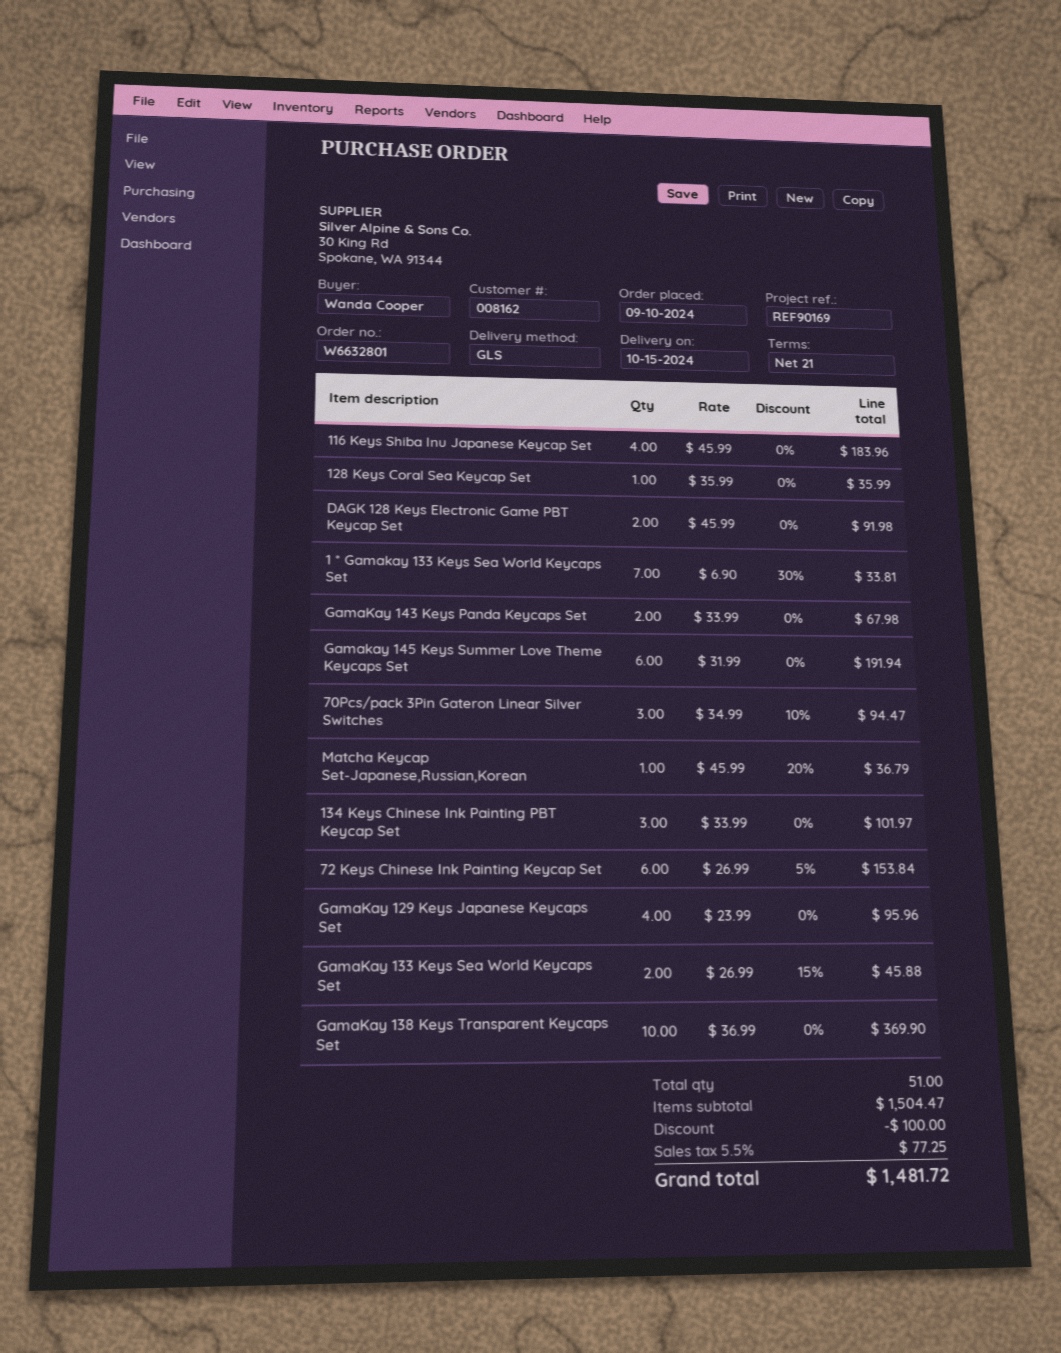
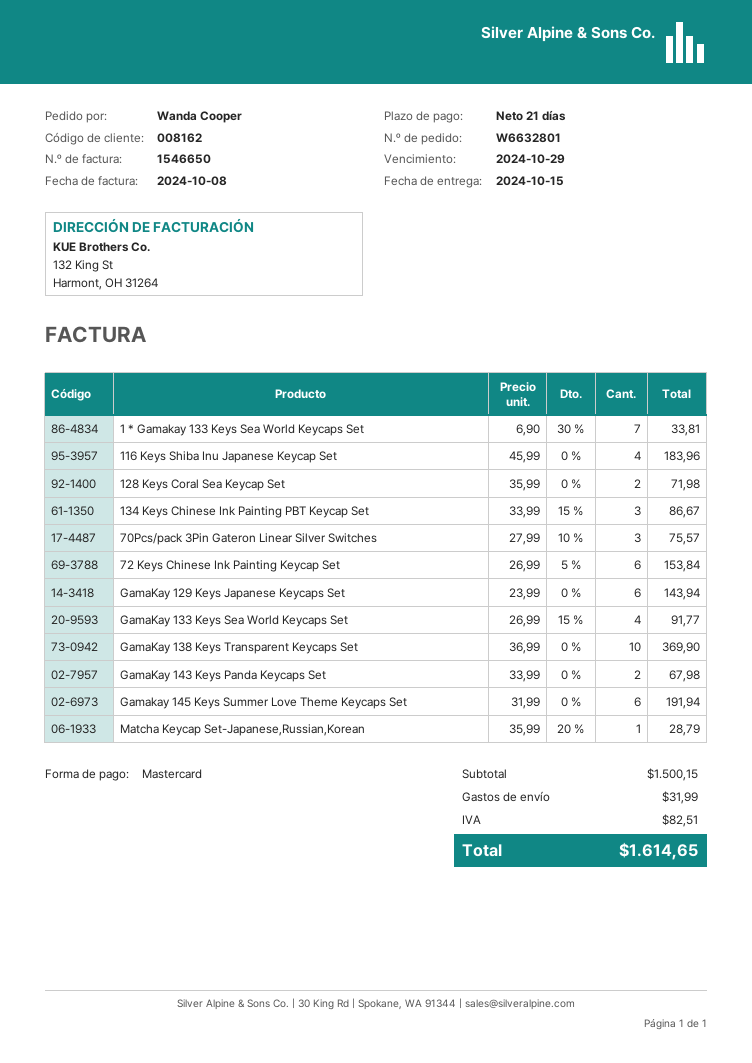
128 Keys Coral Sea Keycap Set: 1 x 35.99 = 35.99 -> 2 x 35.99 = 71.98
DAGK 128 Keys Electronic Game PBT Keycap Set: 2 x 45.99 = 91.98 -> none
70Pcs/pack 3Pin Gateron Linear Silver Switches: 3 x 34.99 - 10% = 94.47 -> 3 x 27.99 - 10% = 75.57
Matcha Keycap Set-Japanese,Russian,Korean: 1 x 45.99 - 20% = 36.79 -> 1 x 35.99 - 20% = 28.79
134 Keys Chinese Ink Painting PBT Keycap Set: 3 x 33.99 = 101.97 -> 3 x 33.99 - 15% = 86.67
GamaKay 129 Keys Japanese Keycaps Set: 4 x 23.99 = 95.96 -> 6 x 23.99 = 143.94
GamaKay 133 Keys Sea World Keycaps Set: 2 x 26.99 - 15% = 45.88 -> 4 x 26.99 - 15% = 91.77
subtotal: 1504.47 -> 1500.15
discount: 100.00 -> none
shipping: none -> 31.99
tax: 77.25 -> 82.51
total: 1481.72 -> 1614.65

